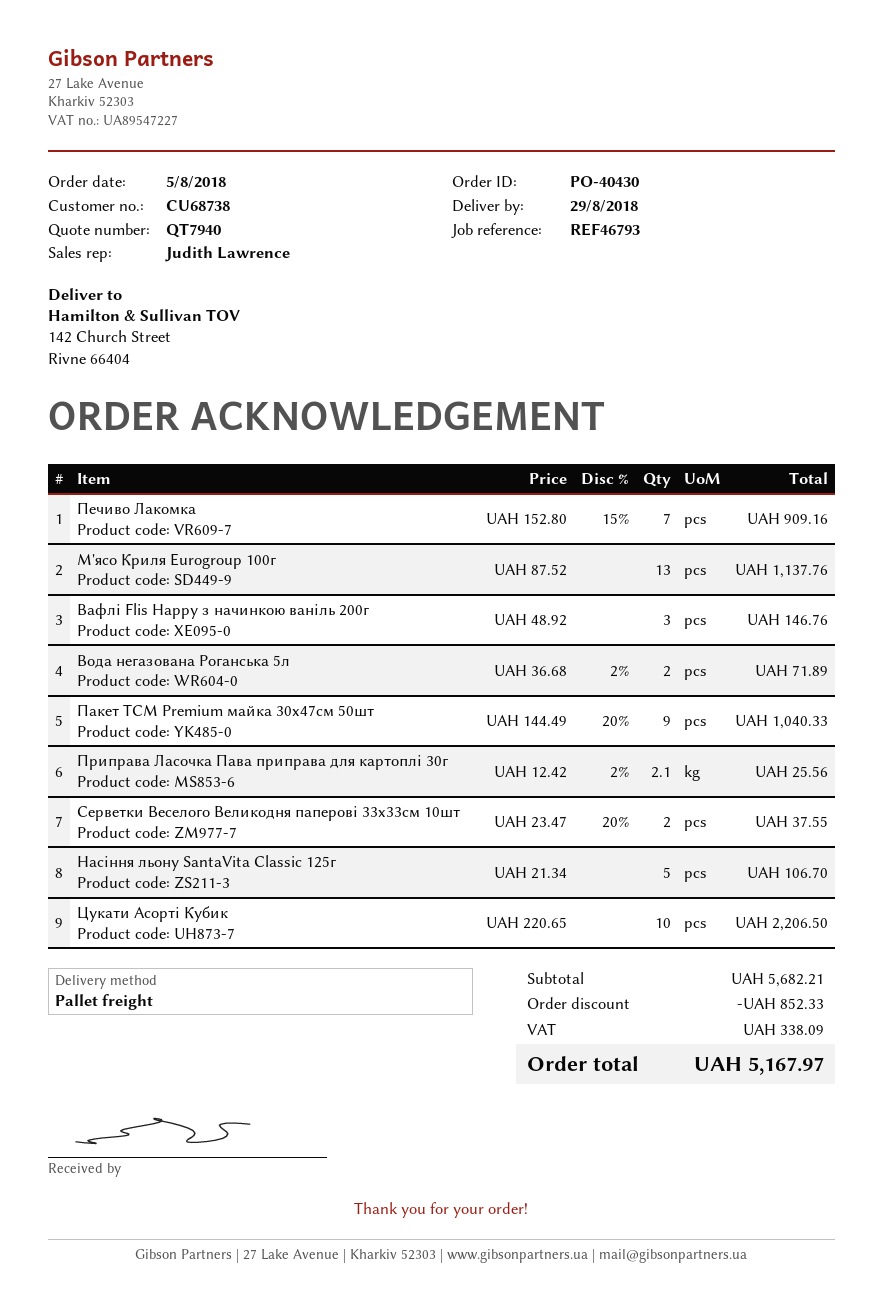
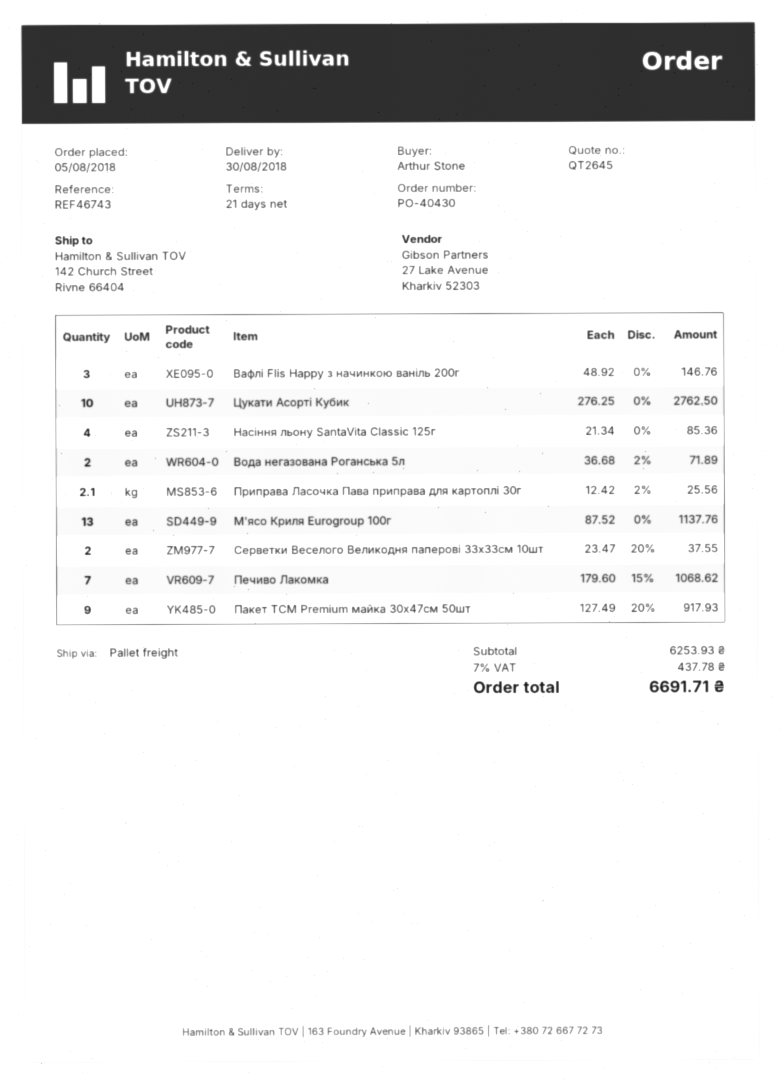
quote number: QT7940 -> QT2645
delivery date: 2018-08-29 -> 2018-08-30
reference: REF46793 -> REF46743
Печиво Лакомка: 7 x 152.80 - 15% = 909.16 -> 7 x 179.60 - 15% = 1068.62
Пакет ТСМ Premium майка 30x47см 50шт: 9 x 144.49 - 20% = 1040.33 -> 9 x 127.49 - 20% = 917.93
Насіння льону SantaVita Classic 125г: 5 x 21.34 = 106.70 -> 4 x 21.34 = 85.36
Цукати Асорті Кубик: 10 x 220.65 = 2206.50 -> 10 x 276.25 = 2762.50
subtotal: 5682.21 -> 6253.93
discount: 852.33 -> none
tax: 338.09 -> 437.78
total: 5167.97 -> 6691.71

